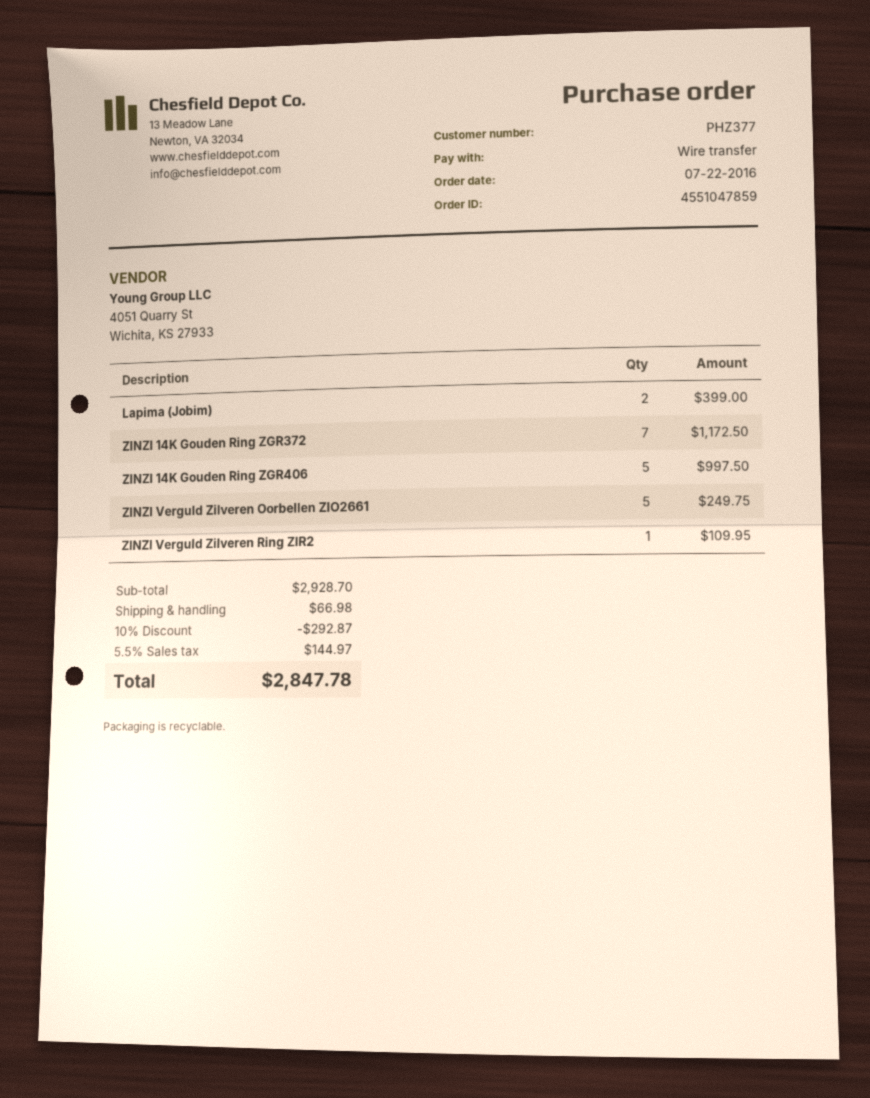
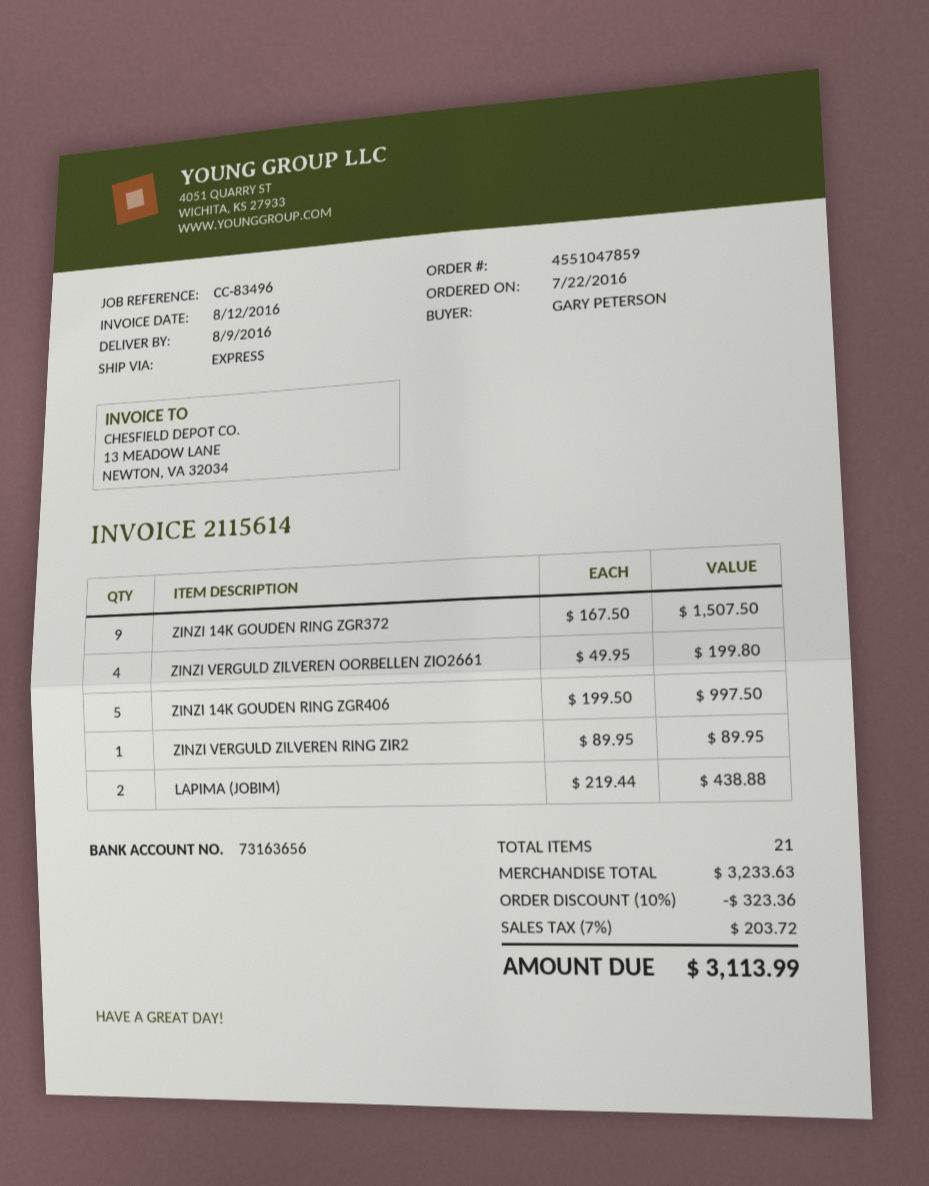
Lapima (Jobim): 2 for 399.00 -> 2 for 438.88
ZINZI 14K Gouden Ring ZGR372: 7 for 1172.50 -> 9 for 1507.50
ZINZI Verguld Zilveren Oorbellen ZIO2661: 5 for 249.75 -> 4 for 199.80
ZINZI Verguld Zilveren Ring ZIR2: 1 for 109.95 -> 1 for 89.95
subtotal: 2928.70 -> 3233.63
discount: 10% = 292.87 -> 10% = 323.36
shipping: 66.98 -> none
tax: 5.5% = 144.97 -> 7% = 203.72
total: 2847.78 -> 3113.99

